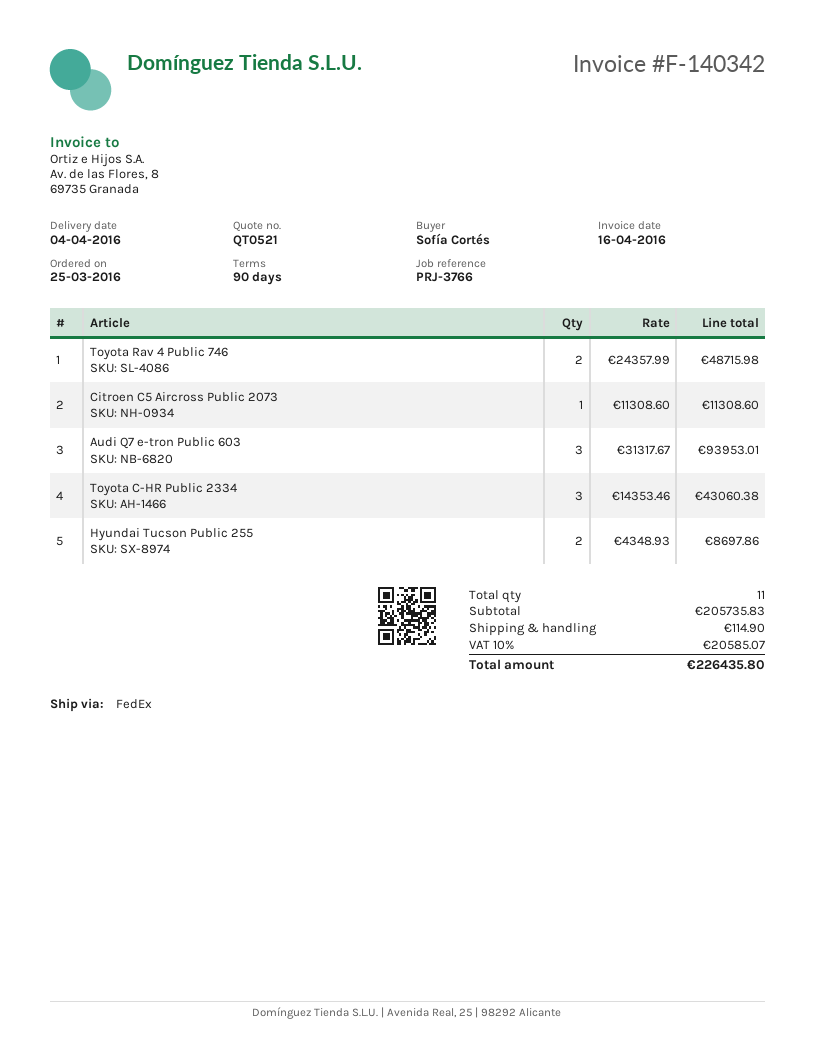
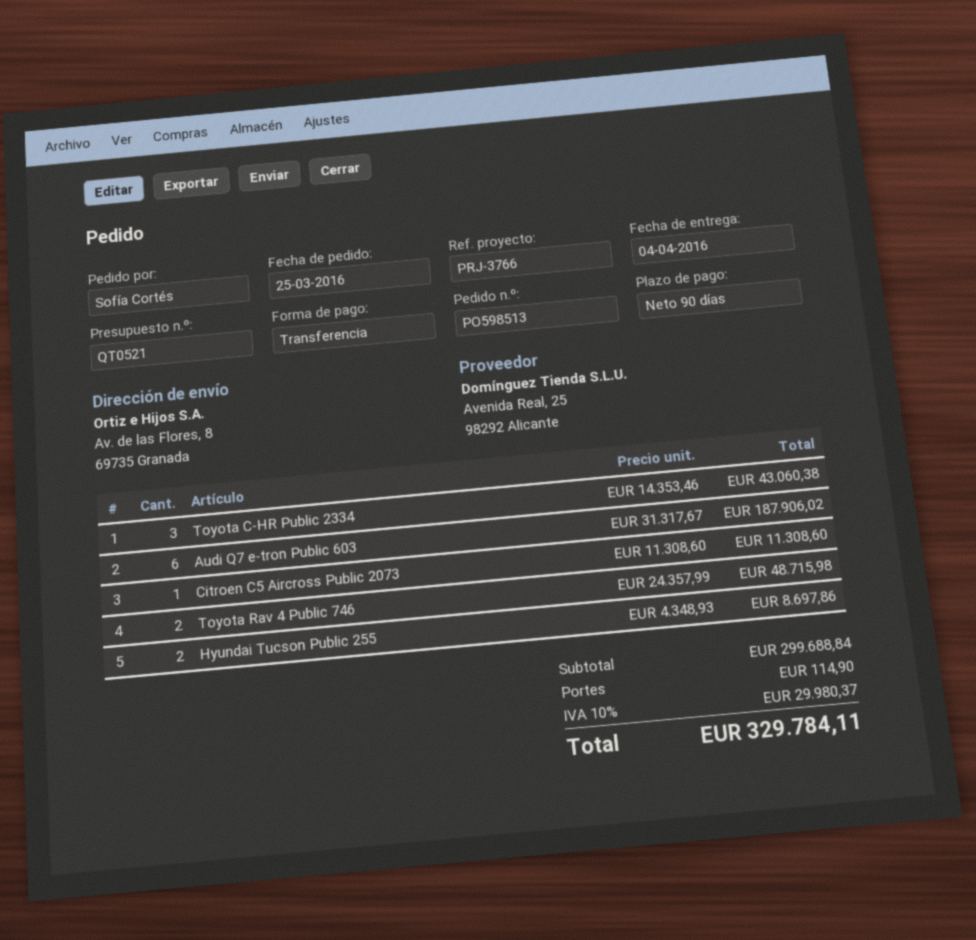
Audi Q7 e-tron Public 603: 3 x 31317.67 = 93953.01 -> 6 x 31317.67 = 187906.02
subtotal: 205735.83 -> 299688.84
tax: 10% = 20585.07 -> 10% = 29980.37
total: 226435.80 -> 329784.11

